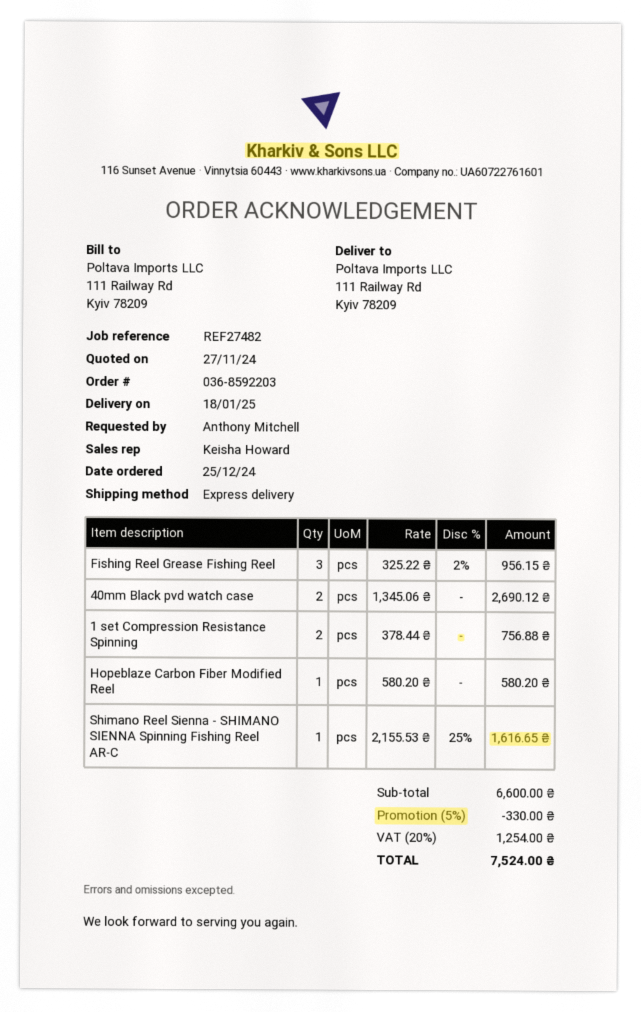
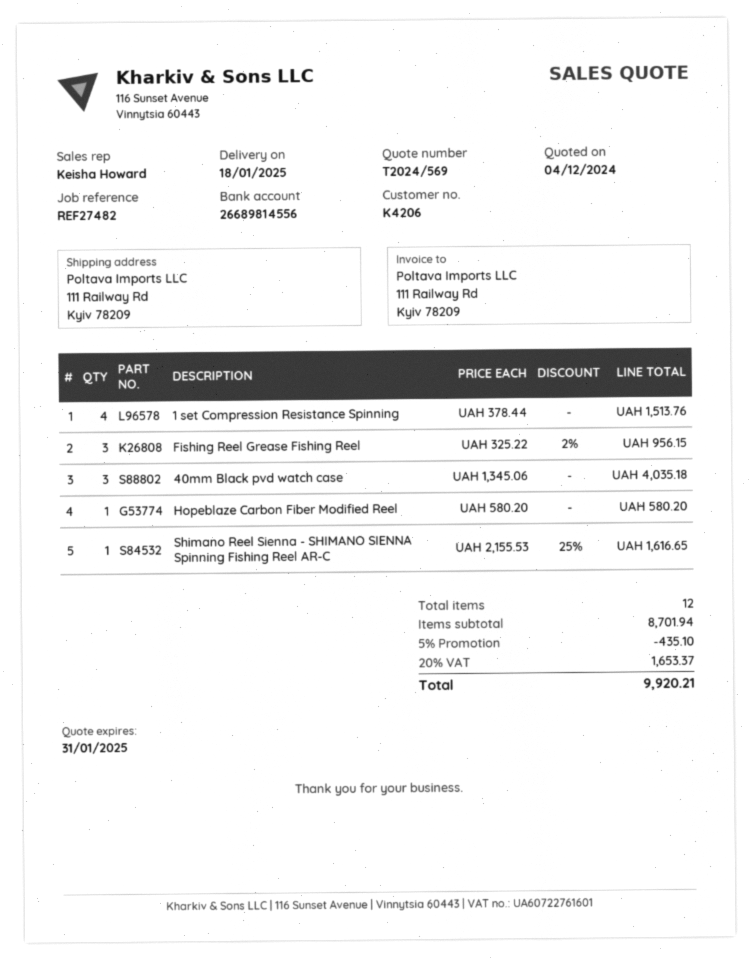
quote date: 2024-11-27 -> 2024-12-04
40mm Black pvd watch case: 2 x 1345.06 = 2690.12 -> 3 x 1345.06 = 4035.18
1 set Compression Resistance Spinning: 2 x 378.44 = 756.88 -> 4 x 378.44 = 1513.76
subtotal: 6600.00 -> 8701.94
discount: 5% = 330.00 -> 5% = 435.10
tax: 20% = 1254.00 -> 20% = 1653.37
total: 7524.00 -> 9920.21

